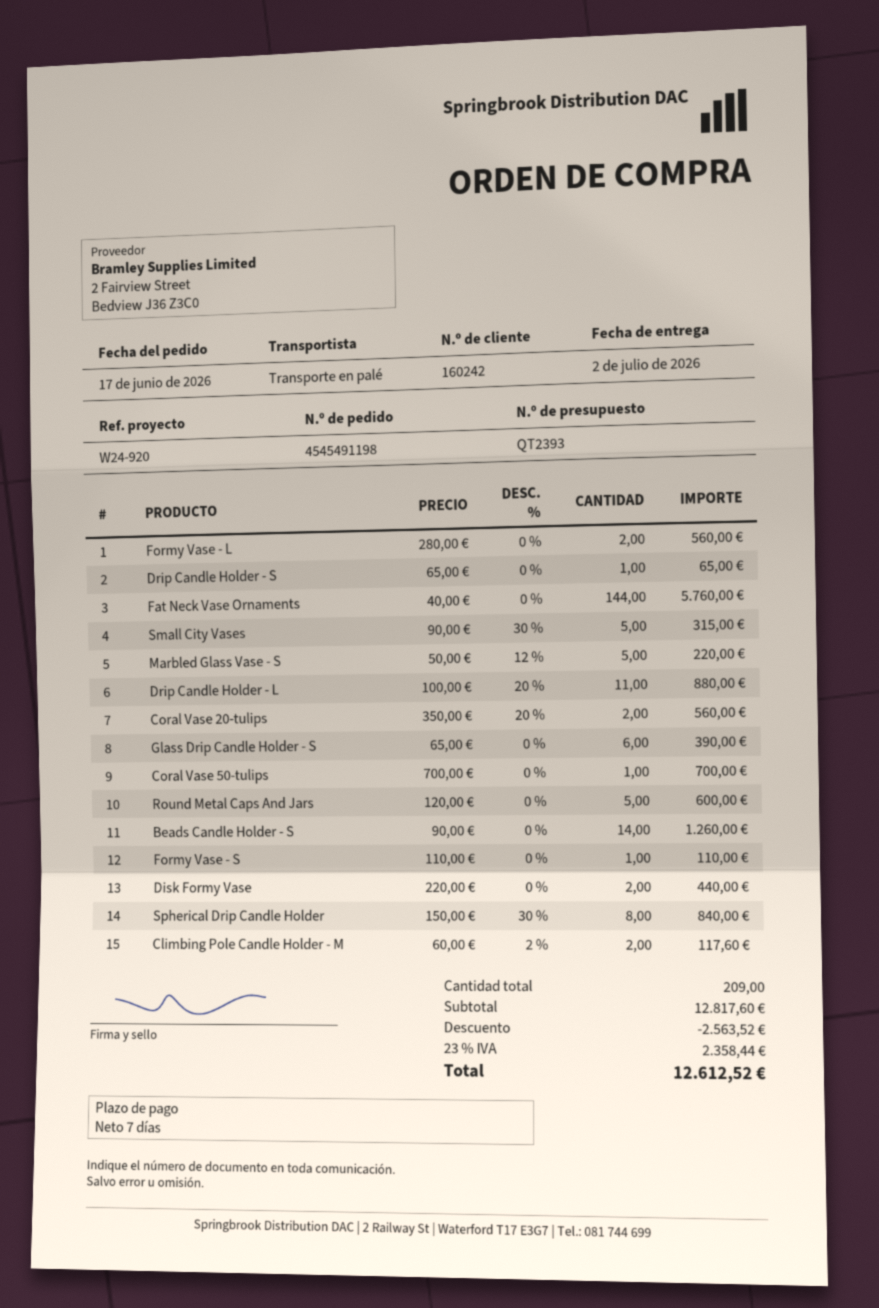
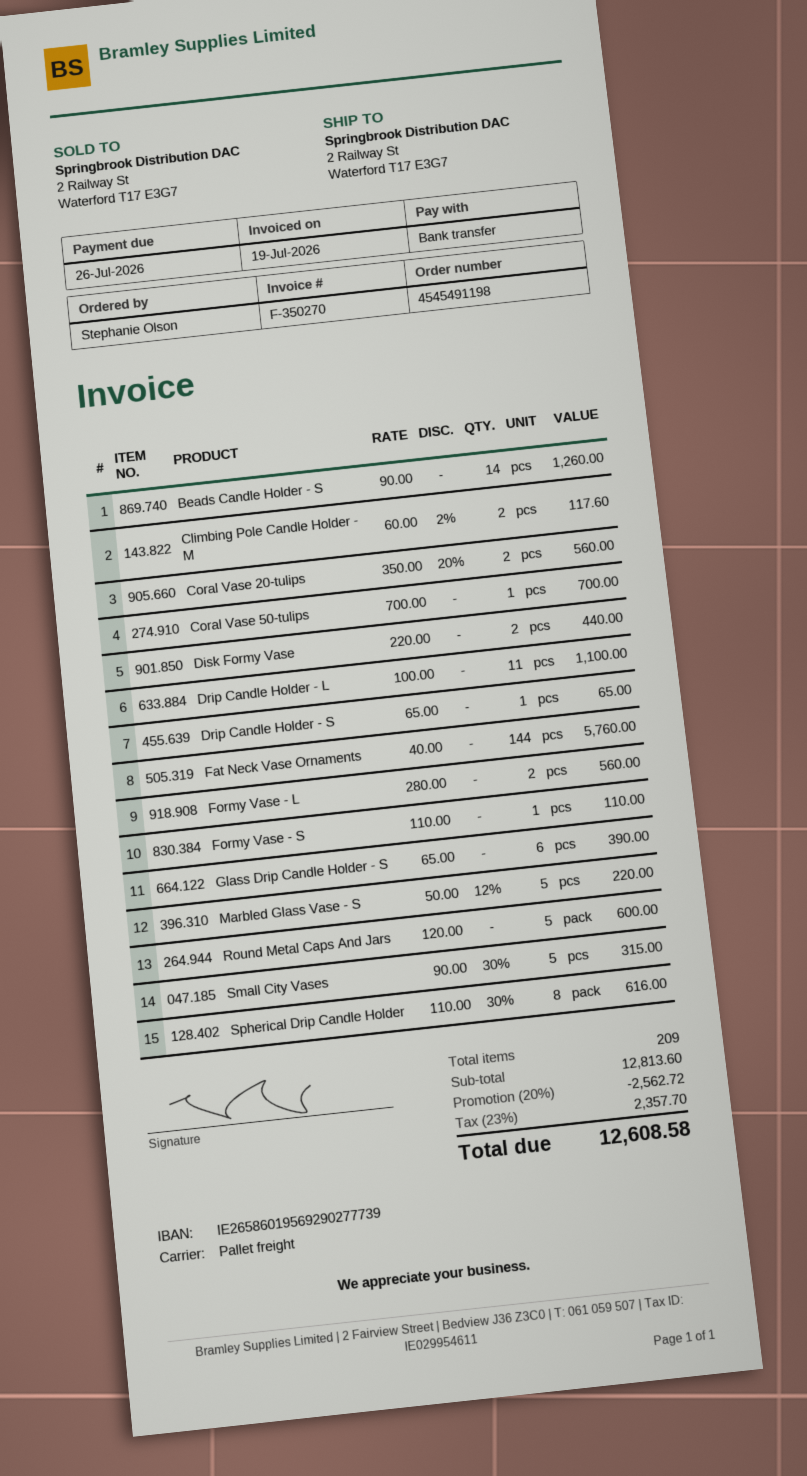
Drip Candle Holder - L: 11 x 100.00 - 20% = 880.00 -> 11 x 100.00 = 1100.00
Spherical Drip Candle Holder: 8 x 150.00 - 30% = 840.00 -> 8 x 110.00 - 30% = 616.00
subtotal: 12817.60 -> 12813.60
discount: 2563.52 -> 2562.72
tax: 23% = 2358.44 -> 23% = 2357.70
total: 12612.52 -> 12608.58

